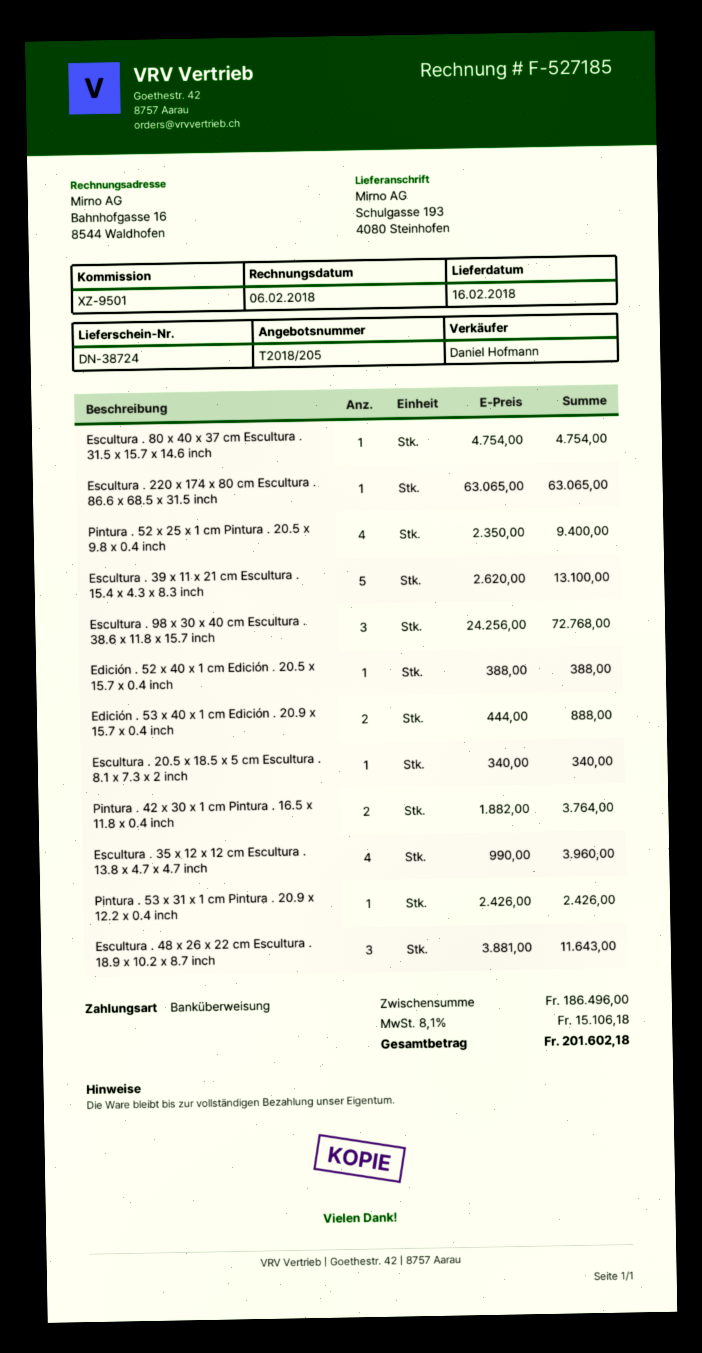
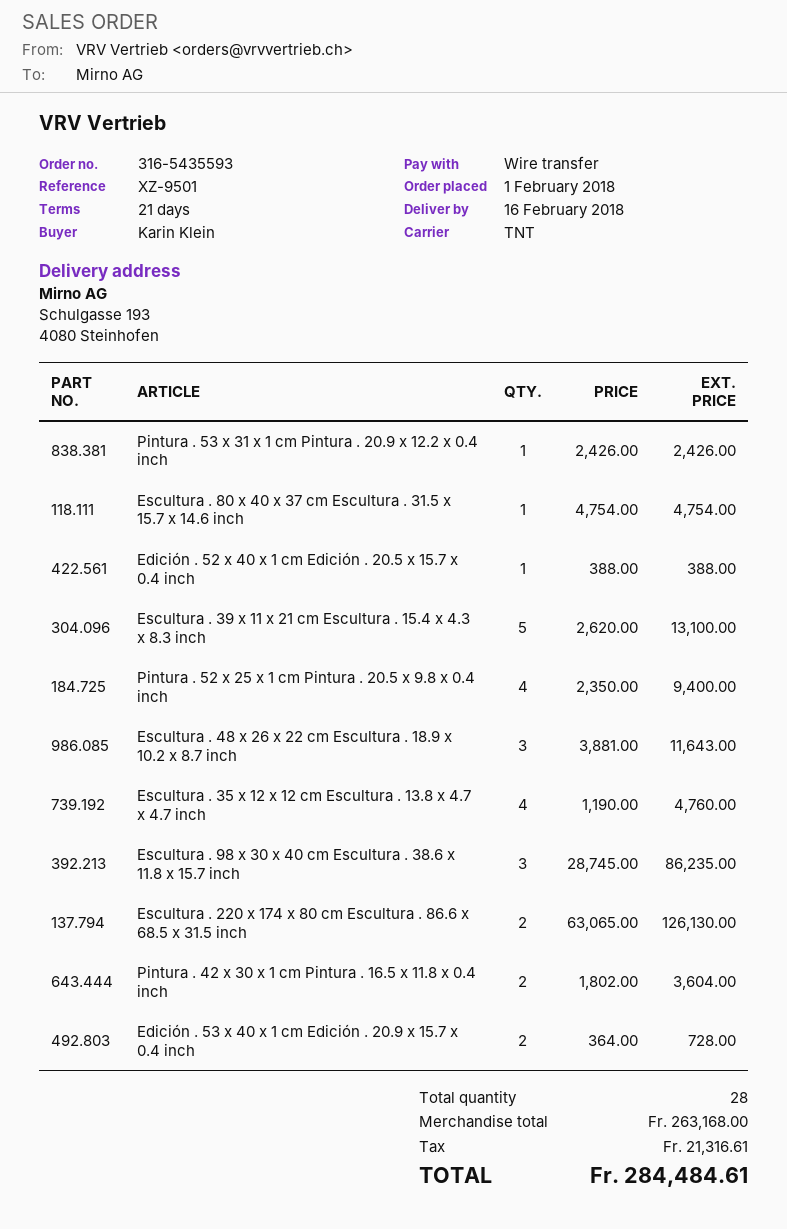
Escultura . 220 x 174 x 80 cm Escultura . 86.6 x 68.5 x 31.5 inch: 1 x 63065.00 = 63065.00 -> 2 x 63065.00 = 126130.00
Escultura . 98 x 30 x 40 cm Escultura . 38.6 x 11.8 x 15.7 inch: 3 x 24256.00 = 72768.00 -> 3 x 28745.00 = 86235.00
Edición . 53 x 40 x 1 cm Edición . 20.9 x 15.7 x 0.4 inch: 2 x 444.00 = 888.00 -> 2 x 364.00 = 728.00
Escultura . 20.5 x 18.5 x 5 cm Escultura . 8.1 x 7.3 x 2 inch: 1 x 340.00 = 340.00 -> none
Pintura . 42 x 30 x 1 cm Pintura . 16.5 x 11.8 x 0.4 inch: 2 x 1882.00 = 3764.00 -> 2 x 1802.00 = 3604.00
Escultura . 35 x 12 x 12 cm Escultura . 13.8 x 4.7 x 4.7 inch: 4 x 990.00 = 3960.00 -> 4 x 1190.00 = 4760.00
subtotal: 186496.00 -> 263168.00
tax: 15106.18 -> 21316.61
total: 201602.18 -> 284484.61

